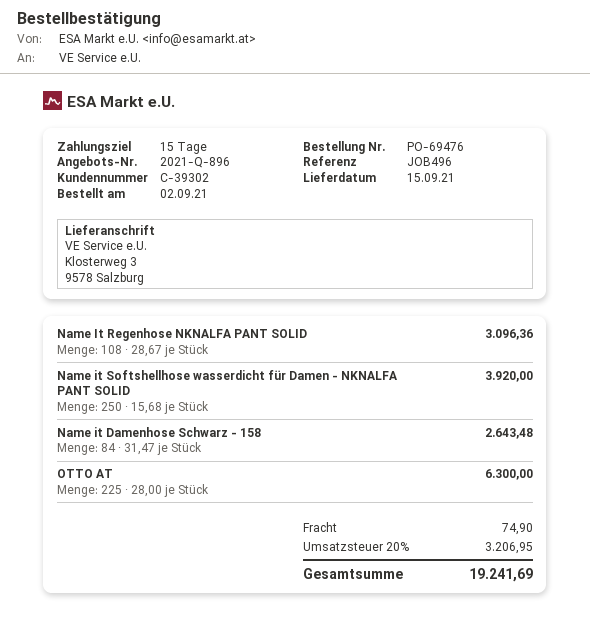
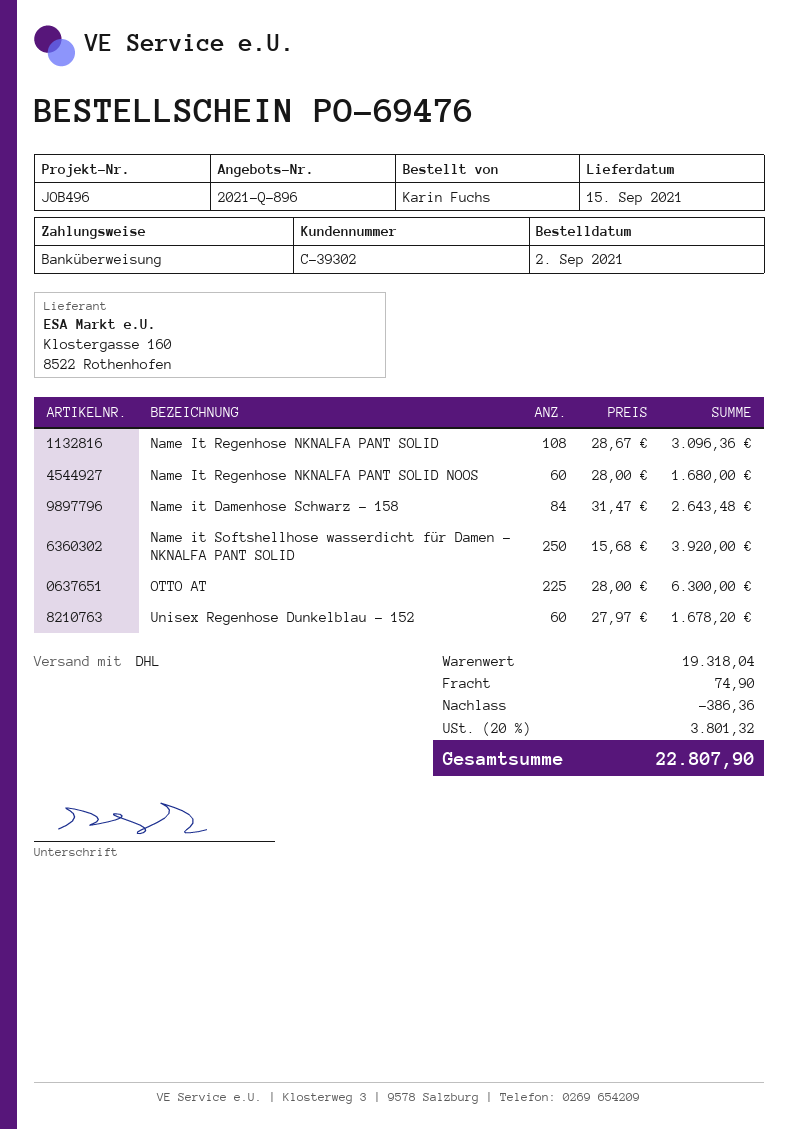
Name It Regenhose NKNALFA PANT SOLID NOOS: none -> 60 x 28.00 = 1680.00
Unisex Regenhose Dunkelblau – 152: none -> 60 x 27.97 = 1678.20
discount: none -> 386.36
tax: 20% = 3206.95 -> 20% = 3801.32
total: 19241.69 -> 22807.90

